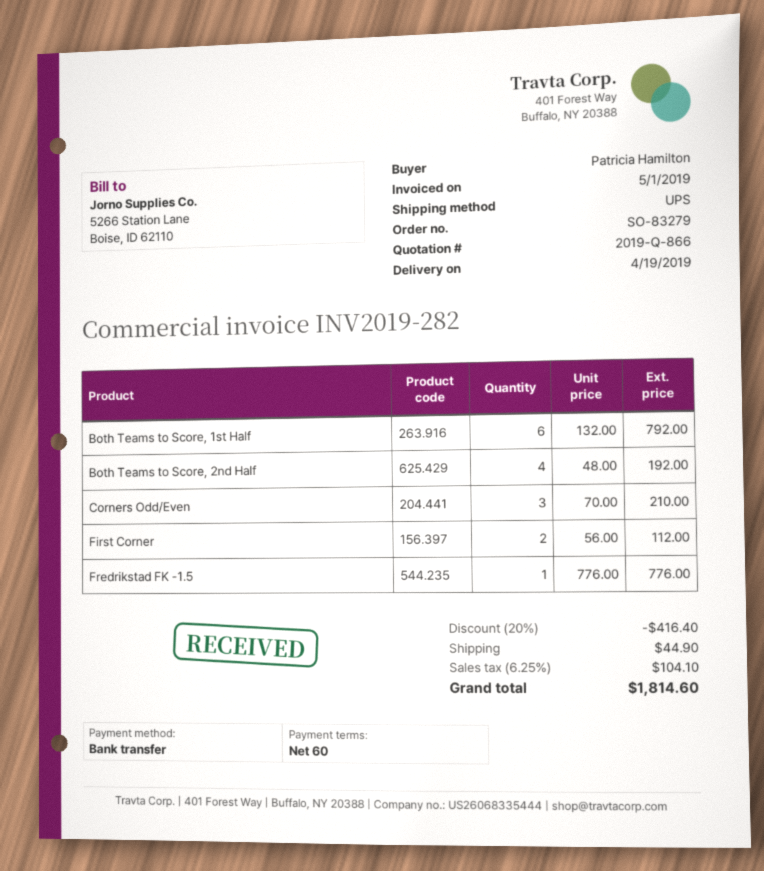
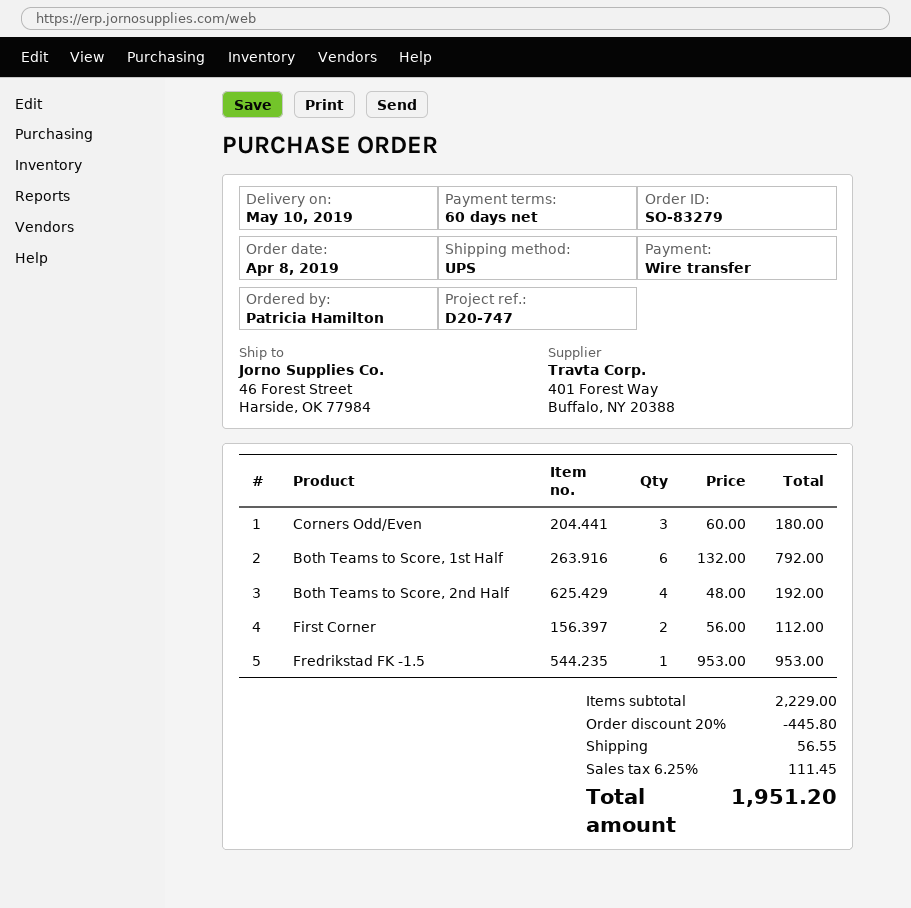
delivery date: 2019-04-19 -> 2019-05-10
Corners Odd/Even: 3 x 70.00 = 210.00 -> 3 x 60.00 = 180.00
Fredrikstad FK -1.5: 1 x 776.00 = 776.00 -> 1 x 953.00 = 953.00
discount: 20% = 416.40 -> 20% = 445.80
shipping: 44.90 -> 56.55
tax: 6.25% = 104.10 -> 6.25% = 111.45
total: 1814.60 -> 1951.20

